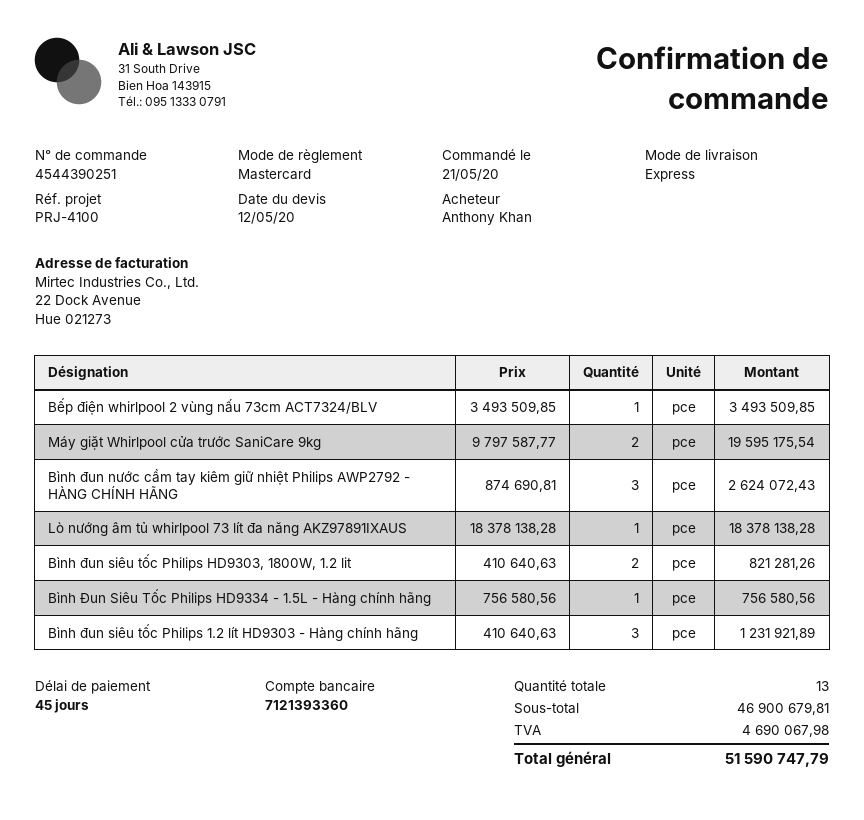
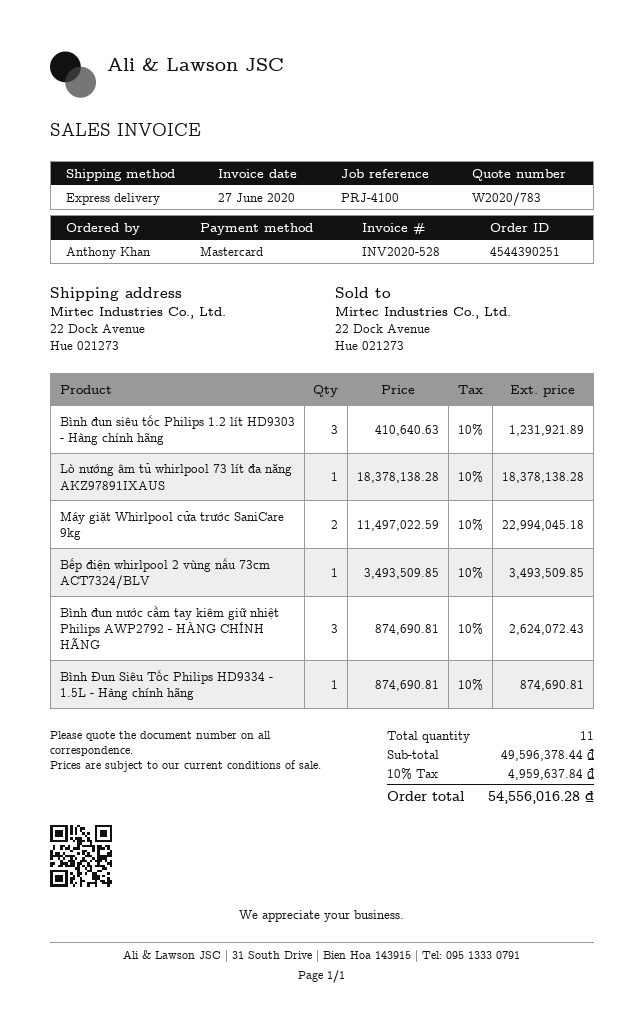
Máy giặt Whirlpool cửa trước SaniCare 9kg: 2 x 9797587.77 = 19595175.54 -> 2 x 11497022.59 = 22994045.18
Bình đun siêu tốc Philips HD9303, 1800W, 1.2 lit: 2 x 410640.63 = 821281.26 -> none
Bình Đun Siêu Tốc Philips HD9334 - 1.5L - Hàng chính hãng: 1 x 756580.56 = 756580.56 -> 1 x 874690.81 = 874690.81
total quantity: 13 -> 11
subtotal: 46900679.81 -> 49596378.44
tax: 4690067.98 -> 4959637.84
total: 51590747.79 -> 54556016.28

